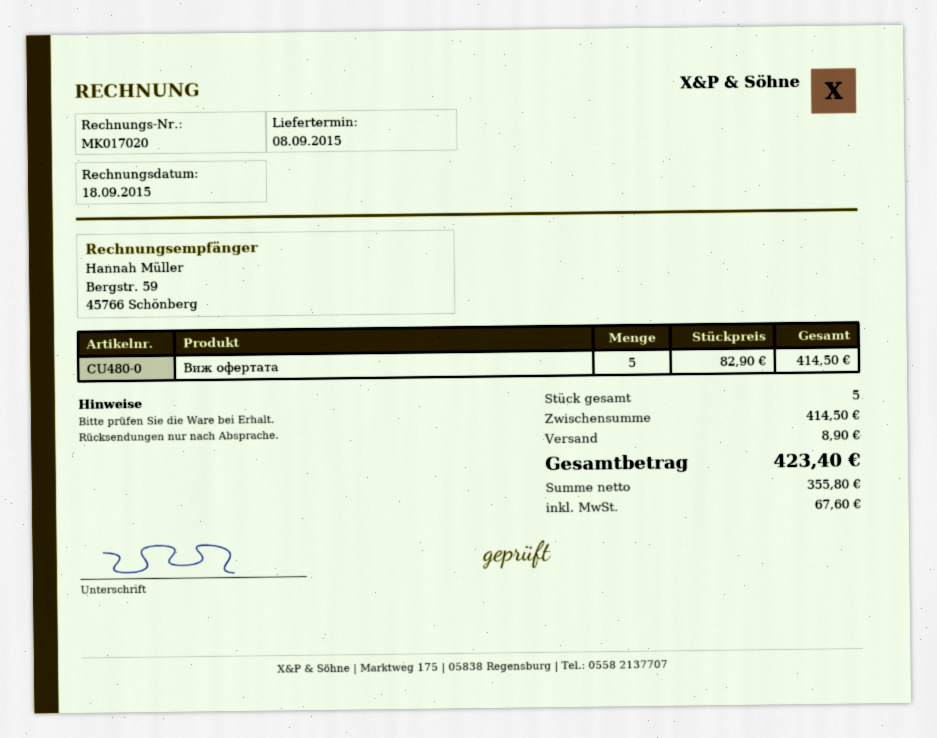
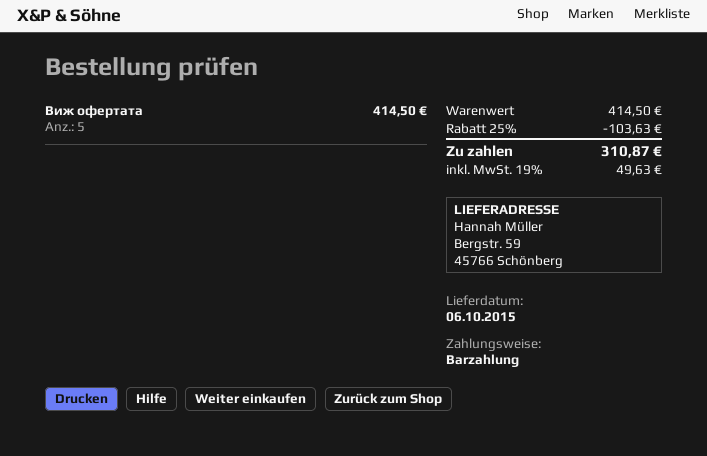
delivery date: 2015-09-08 -> 2015-10-06
discount: none -> 25% = 103.63
shipping: 8.90 -> none
tax: 67.60 -> 49.63
total: 423.40 -> 310.87

